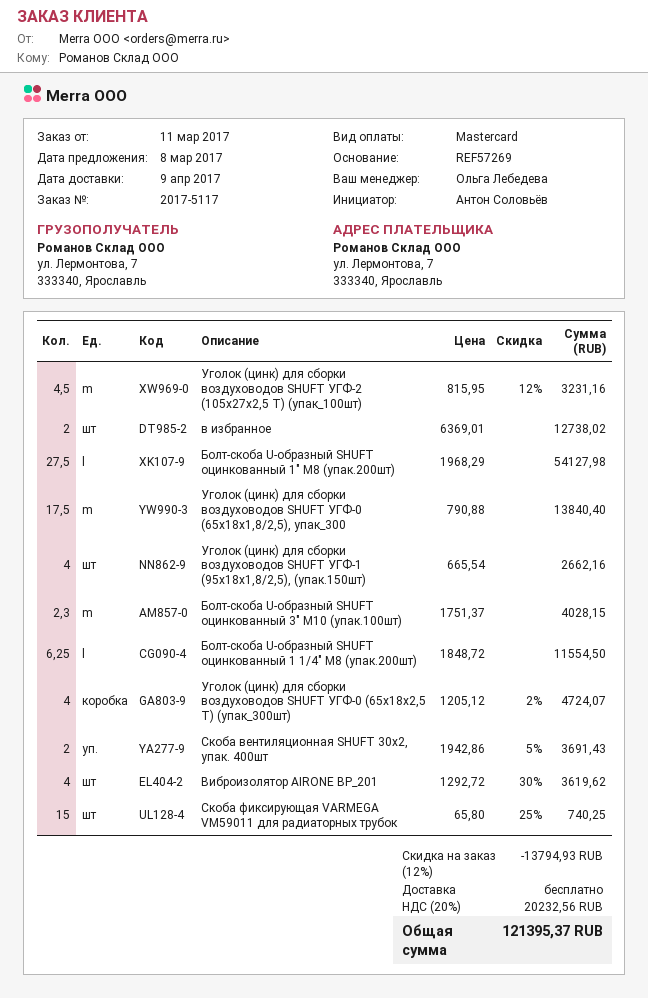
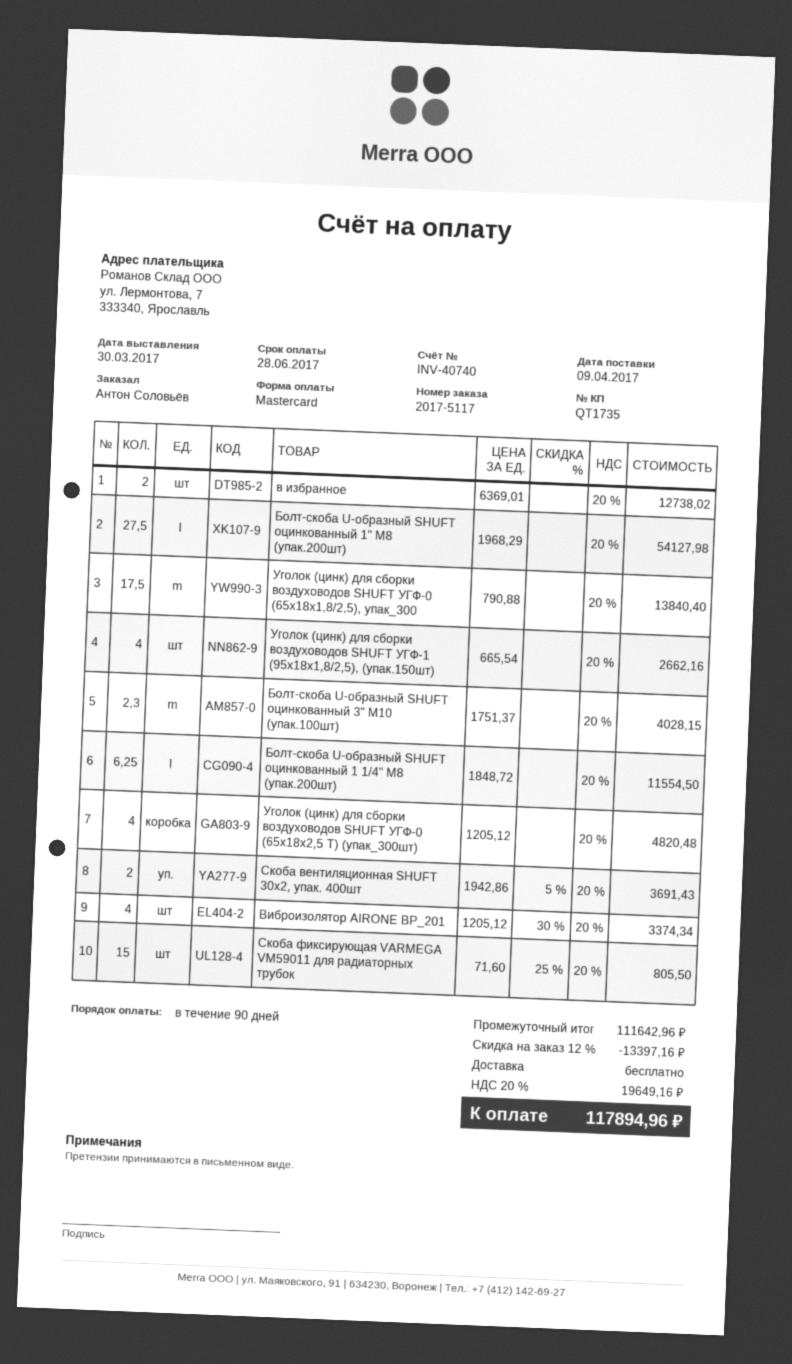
Уголок (цинк) для сборки воздуховодов SHUFT УГФ-2 (105х27х2,5 Т) (упак_100шт): 4.5 x 815.95 - 12% = 3231.16 -> none
Уголок (цинк) для сборки воздуховодов SHUFT УГФ-0 (65х18х2,5 Т) (упак_300шт): 4 x 1205.12 - 2% = 4724.07 -> 4 x 1205.12 = 4820.48
Виброизолятор AIRONE ВР_201: 4 x 1292.72 - 30% = 3619.62 -> 4 x 1205.12 - 30% = 3374.34
Скоба фиксирующая VARMEGA VM59011 для радиаторных трубок: 15 x 65.80 - 25% = 740.25 -> 15 x 71.60 - 25% = 805.50
discount: 12% = 13794.93 -> 12% = 13397.16
tax: 20% = 20232.56 -> 20% = 19649.16
total: 121395.37 -> 117894.96

